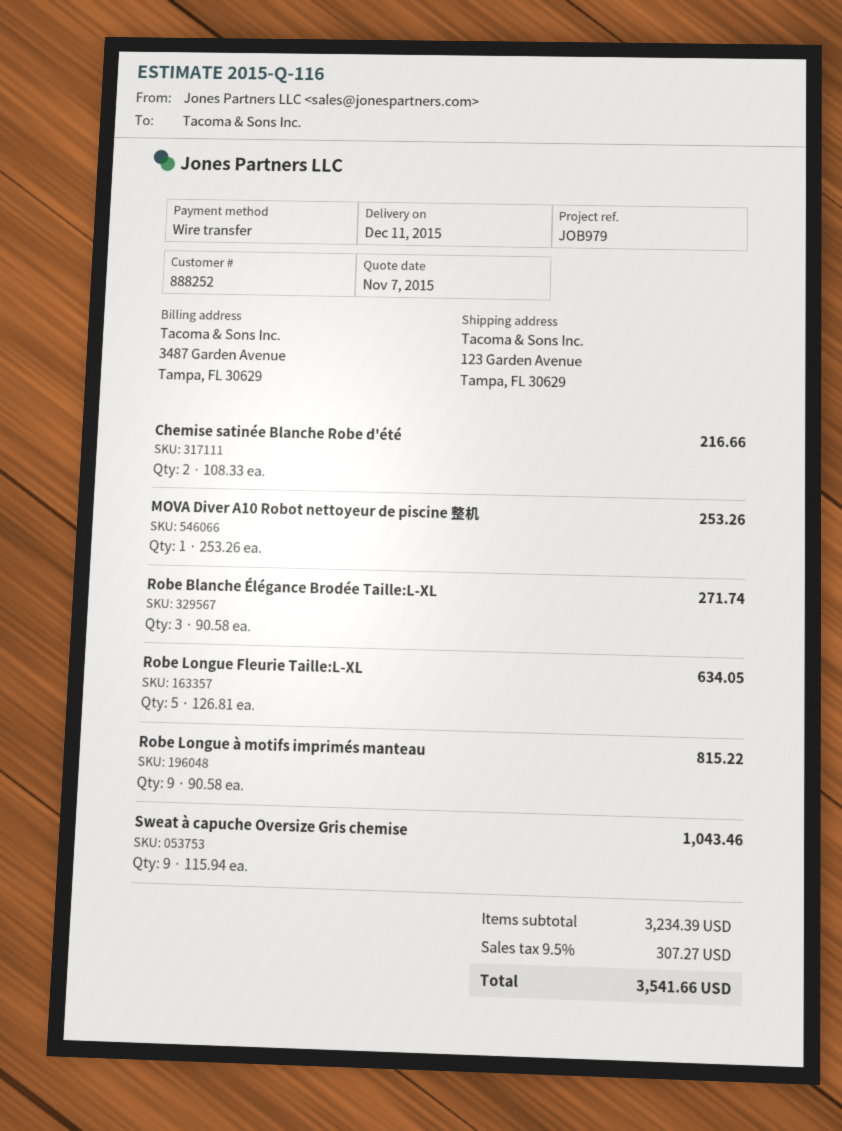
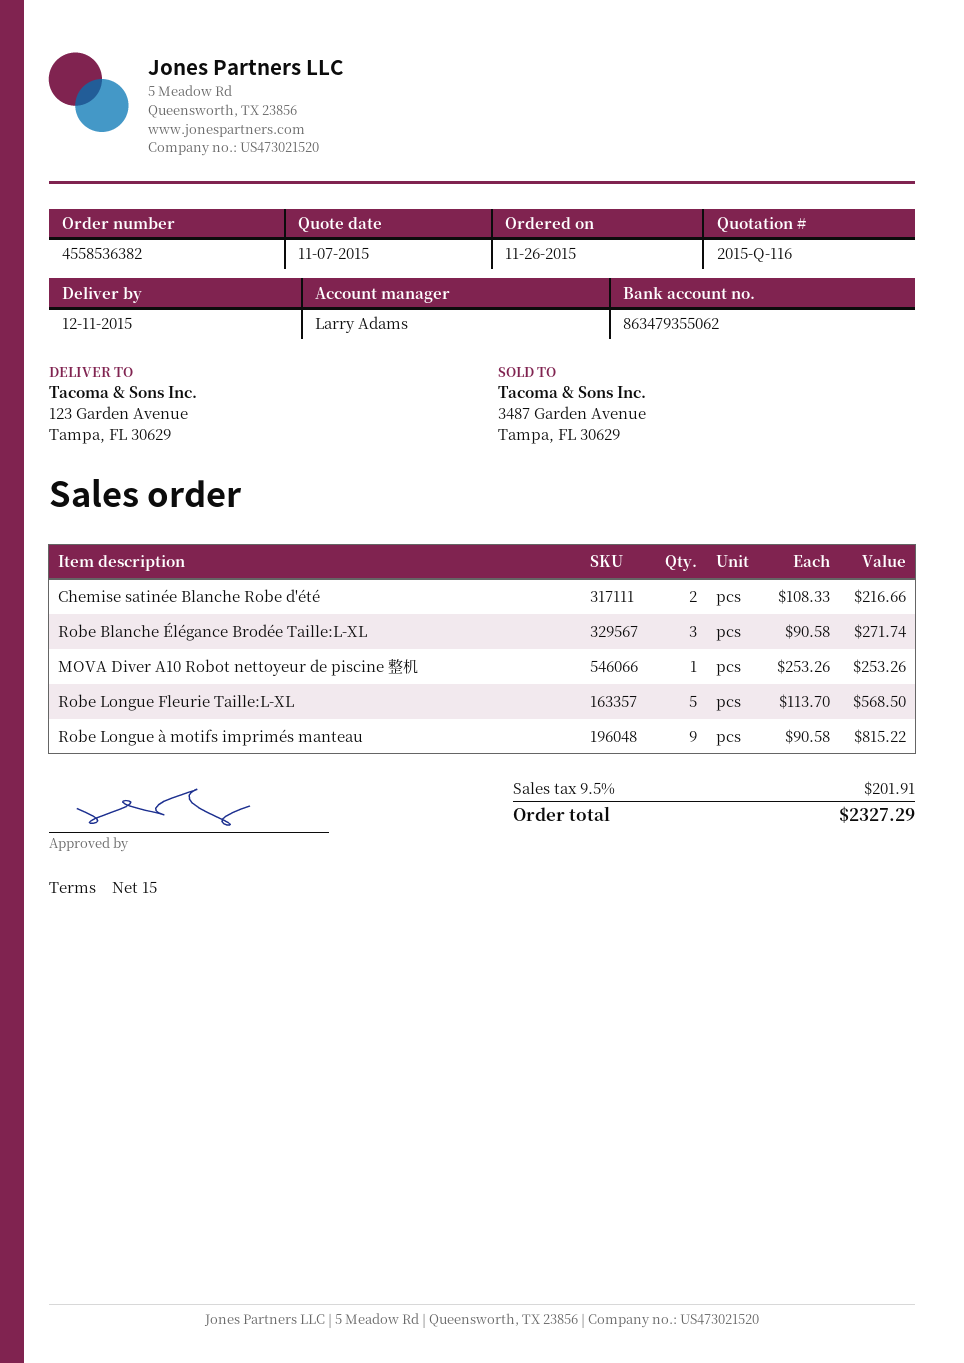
Robe Longue Fleurie Taille:L-XL: 5 x 126.81 = 634.05 -> 5 x 113.70 = 568.50
Sweat à capuche Oversize Gris chemise: 9 x 115.94 = 1043.46 -> none
tax: 9.5% = 307.27 -> 9.5% = 201.91
total: 3541.66 -> 2327.29

